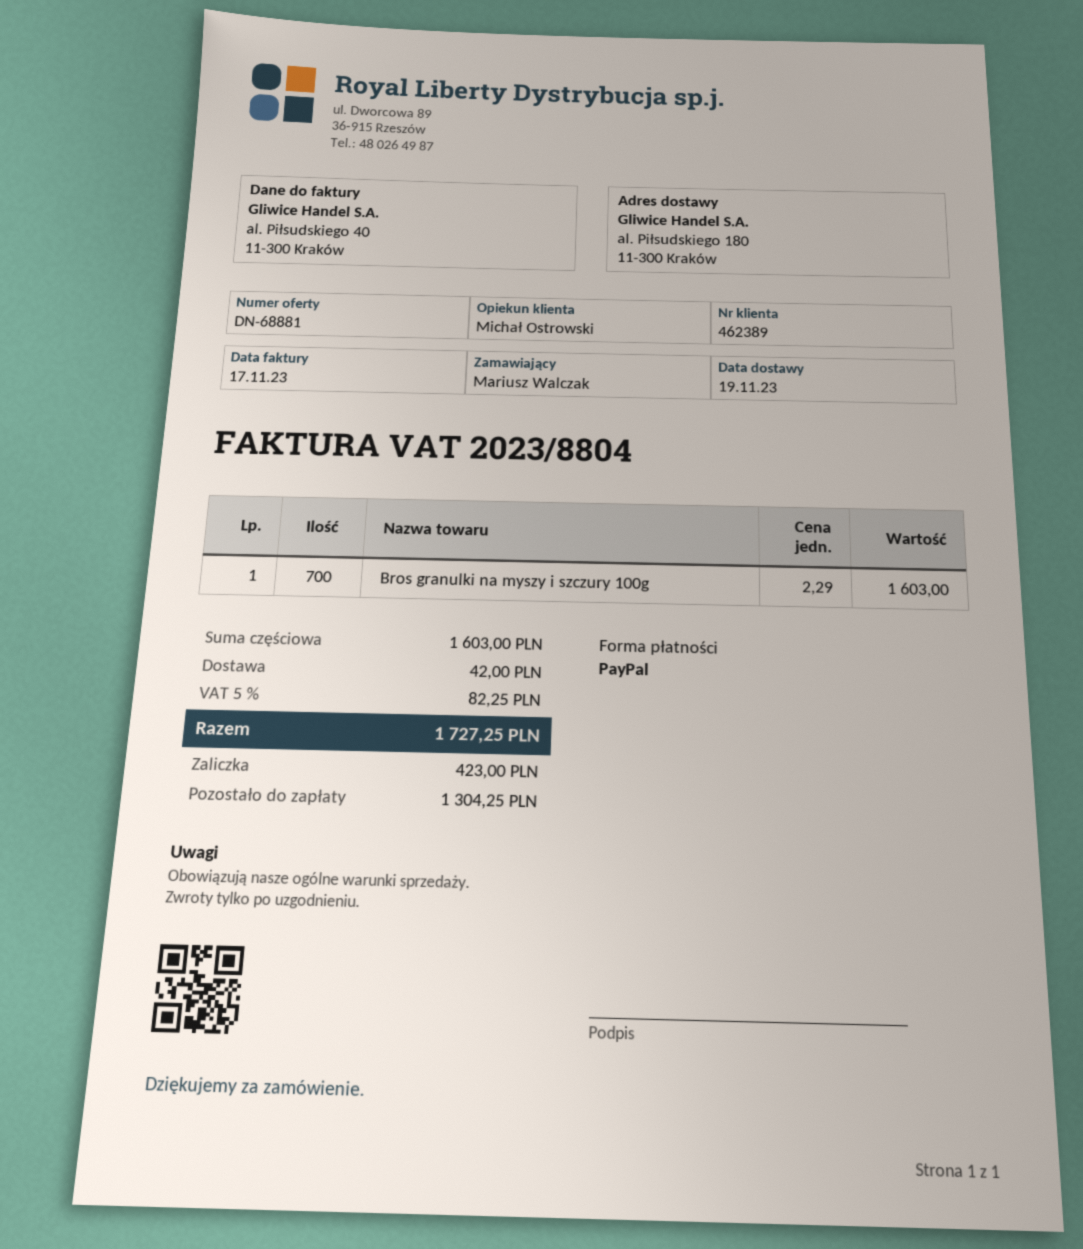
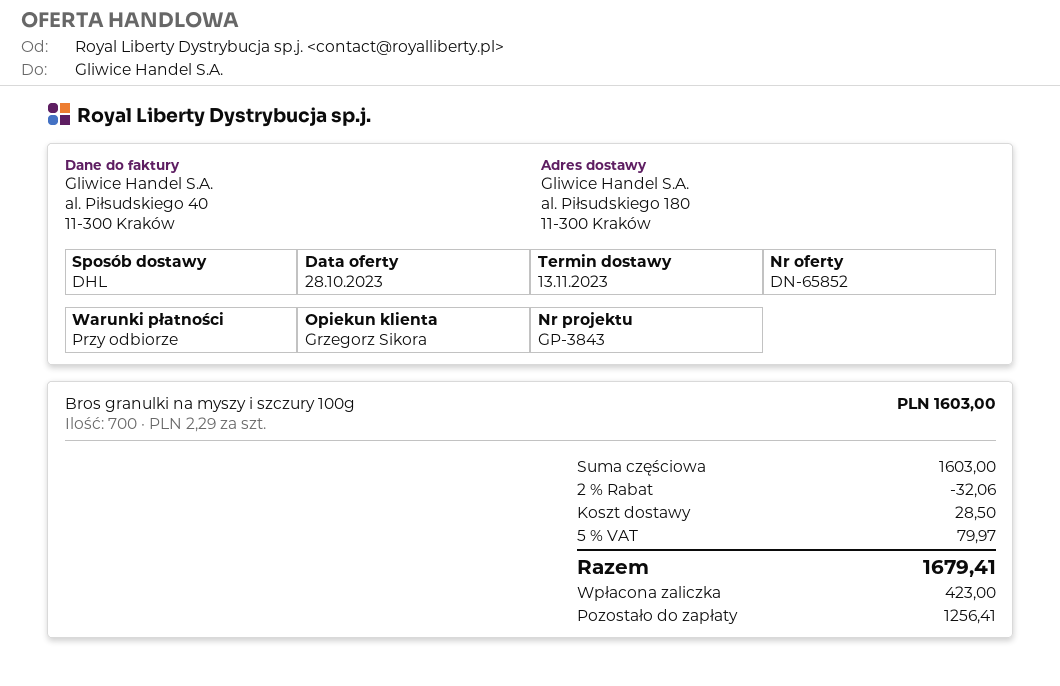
quote number: DN-68881 -> DN-65852
delivery date: 2023-11-19 -> 2023-11-13
sales rep: Michał Ostrowski -> Grzegorz Sikora
discount: none -> 2% = 32.06
shipping: 42.00 -> 28.50
tax: 5% = 82.25 -> 5% = 79.97
total: 1727.25 -> 1679.41
balance: 1304.25 -> 1256.41

